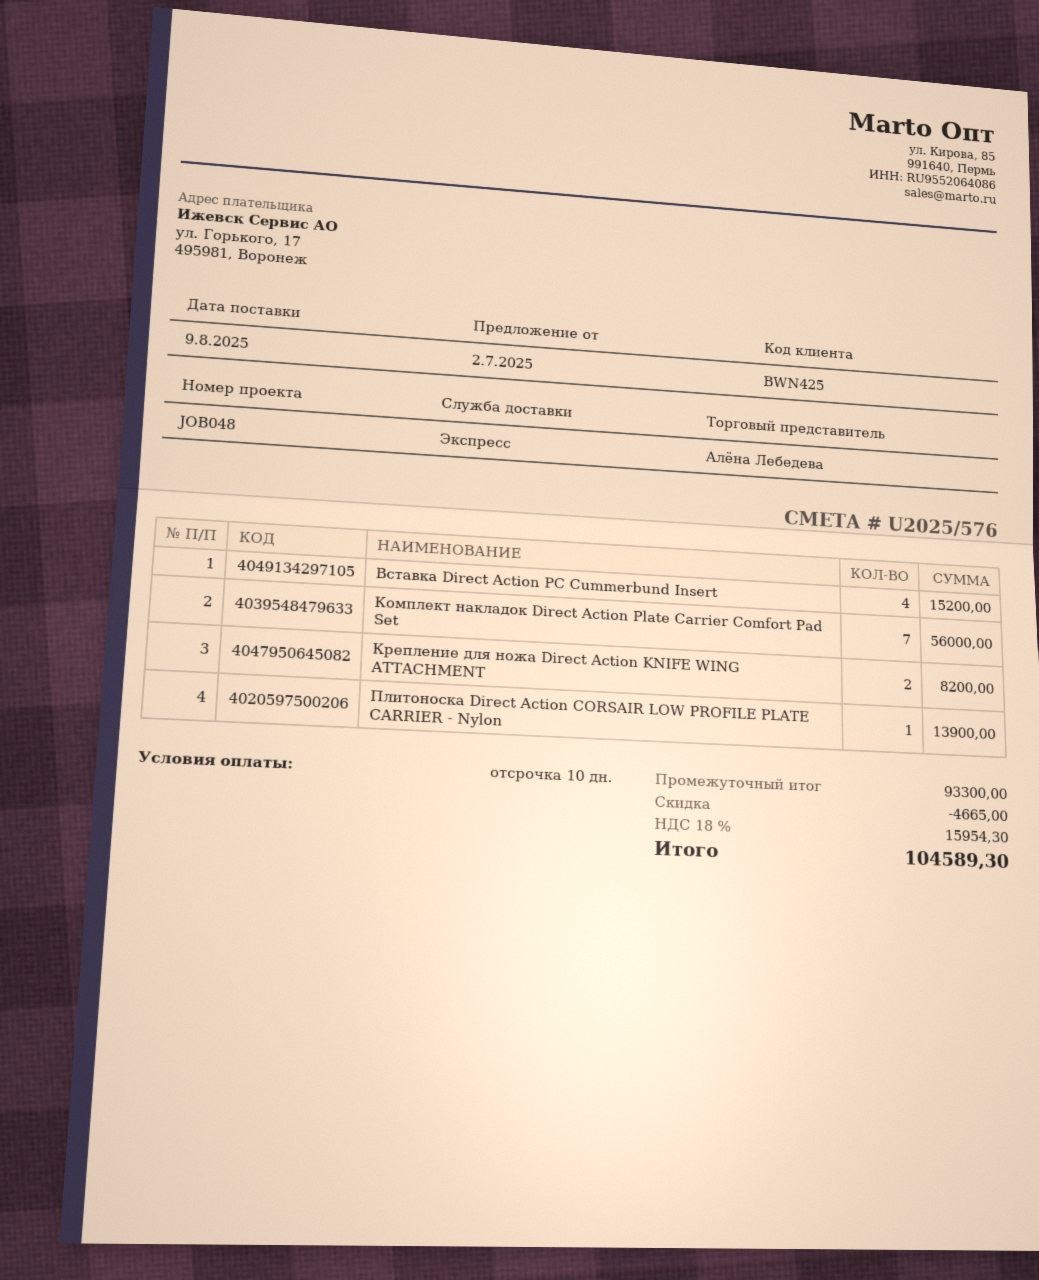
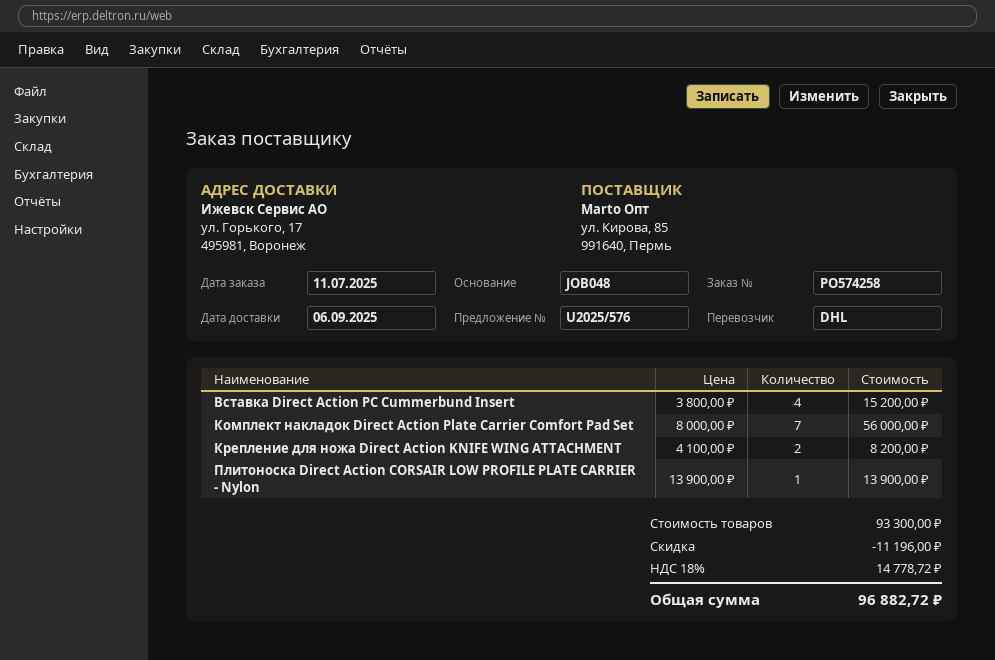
delivery date: 2025-08-09 -> 2025-09-06
shipping method: express -> DHL
discount: 4665.00 -> 11196.00
tax: 18% = 15954.30 -> 18% = 14778.72
total: 104589.30 -> 96882.72

